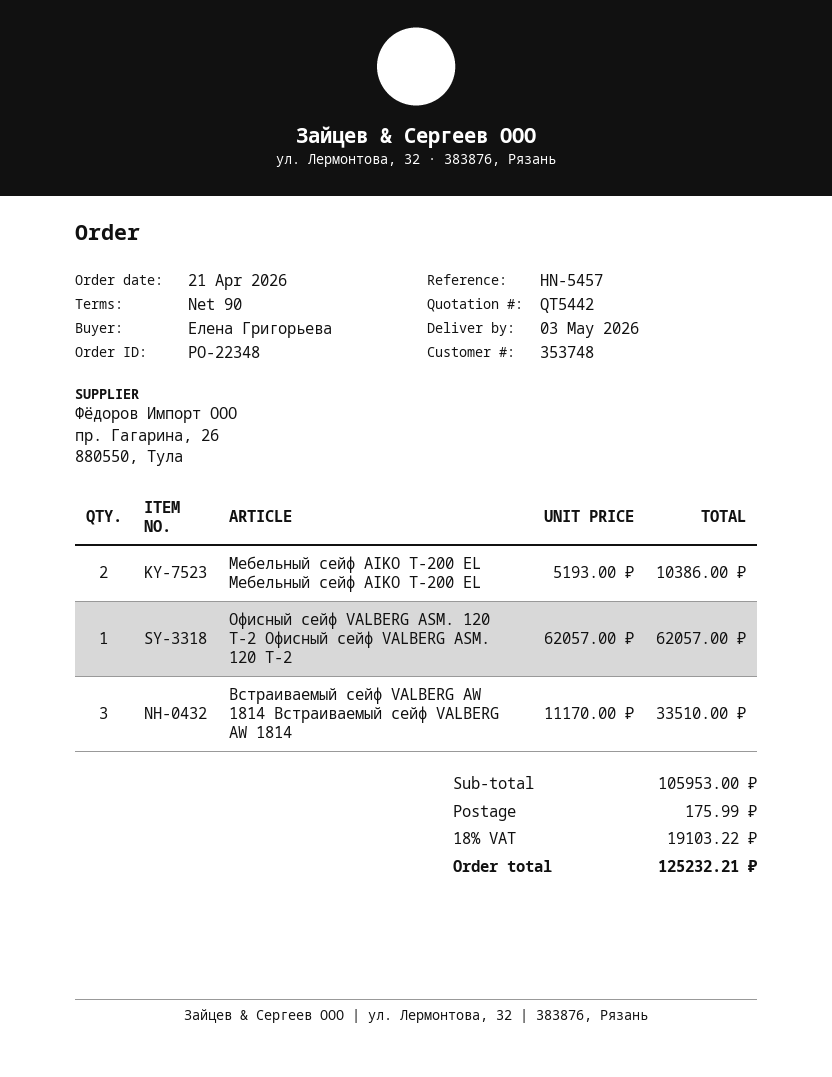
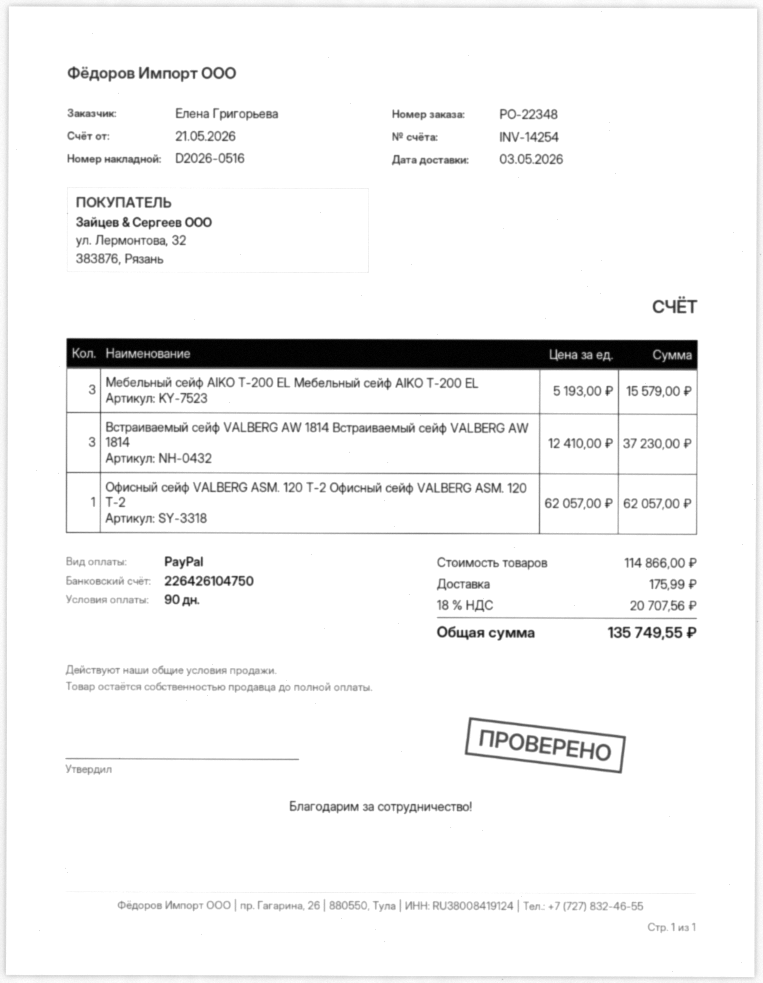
Мебельный сейф AIKO T-200 EL Мебельный сейф AIKO T-200 EL: 2 x 5193.00 = 10386.00 -> 3 x 5193.00 = 15579.00
Встраиваемый сейф VALBERG AW 1814 Встраиваемый сейф VALBERG AW 1814: 3 x 11170.00 = 33510.00 -> 3 x 12410.00 = 37230.00
subtotal: 105953.00 -> 114866.00
tax: 18% = 19103.22 -> 18% = 20707.56
total: 125232.21 -> 135749.55

